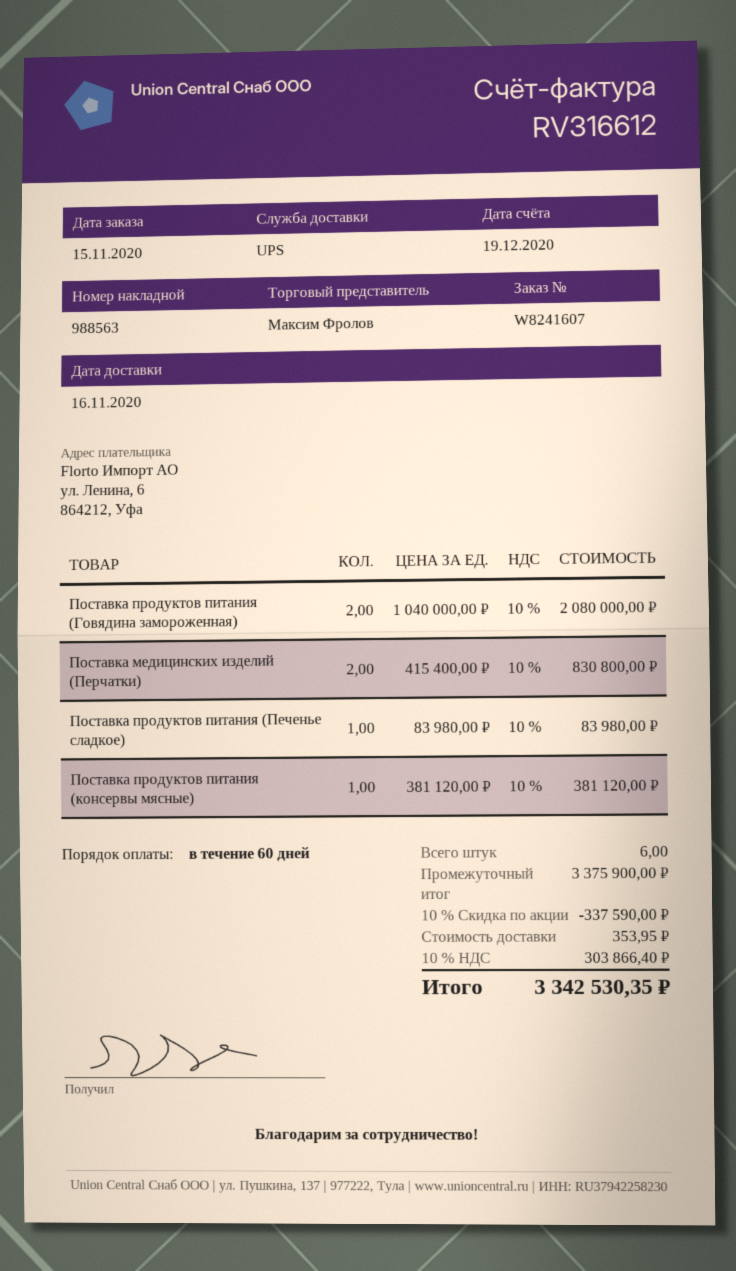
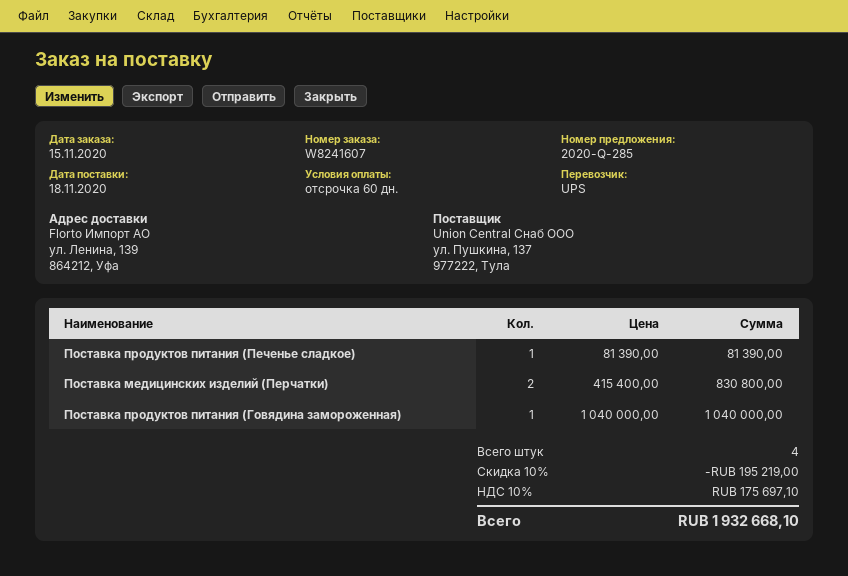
delivery date: 2020-11-16 -> 2020-11-18
Поставка продуктов питания (Говядина замороженная): 2 x 1040000.00 = 2080000.00 -> 1 x 1040000.00 = 1040000.00
Поставка продуктов питания (Печенье сладкое): 1 x 83980.00 = 83980.00 -> 1 x 81390.00 = 81390.00
Поставка продуктов питания (консервы мясные): 1 x 381120.00 = 381120.00 -> none
total quantity: 6 -> 4
discount: 10% = 337590.00 -> 10% = 195219.00
shipping: 353.95 -> none
tax: 10% = 303866.40 -> 10% = 175697.10
total: 3342530.35 -> 1932668.10

